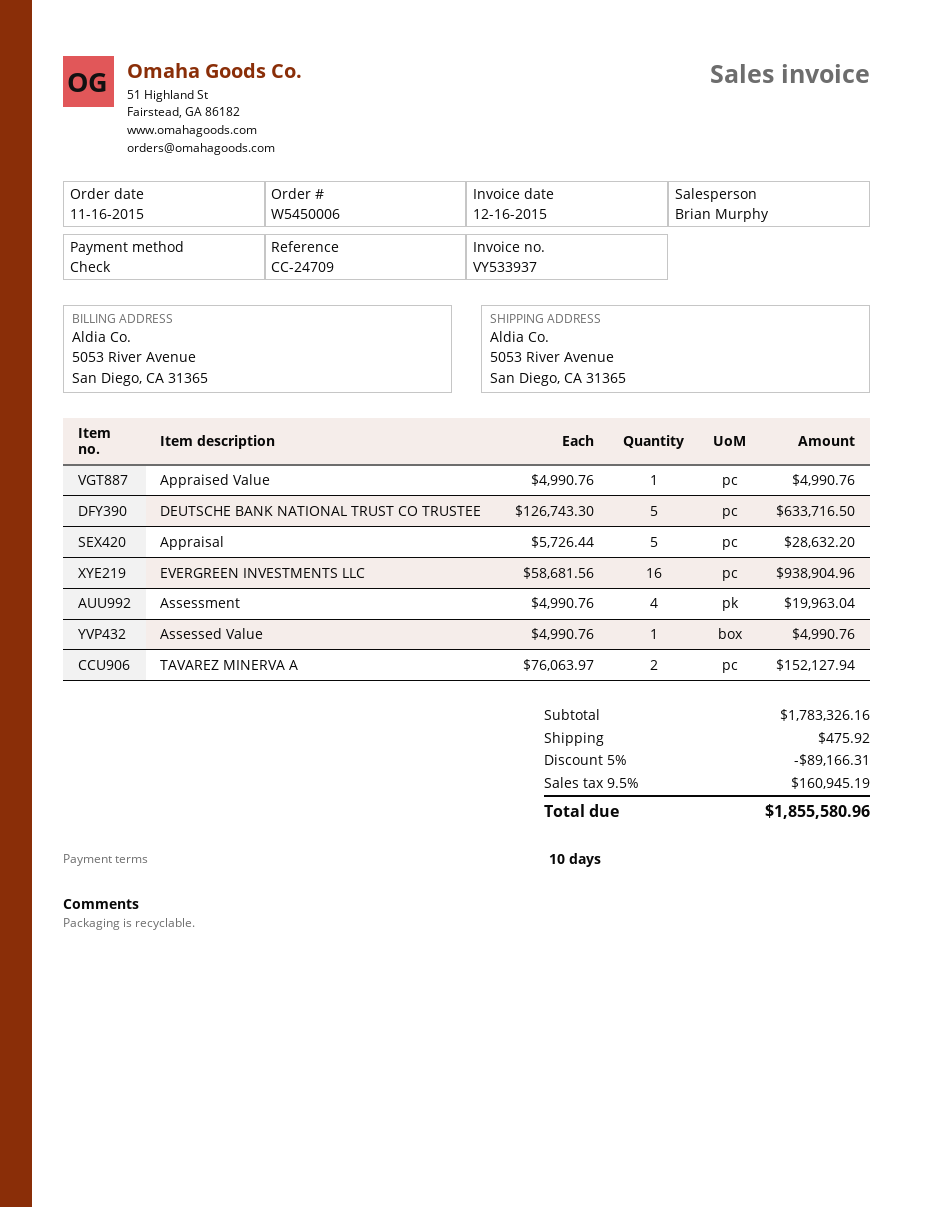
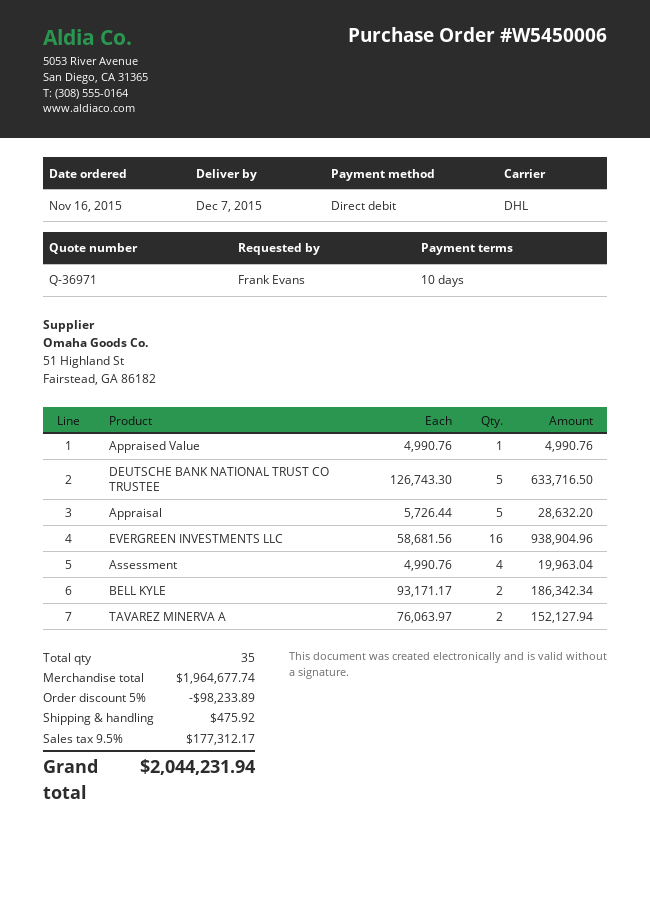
payment method: cheque -> direct debit
Assessed Value: 1 x 4990.76 = 4990.76 -> none
BELL KYLE: none -> 2 x 93171.17 = 186342.34
subtotal: 1783326.16 -> 1964677.74
discount: 5% = 89166.31 -> 5% = 98233.89
tax: 9.5% = 160945.19 -> 9.5% = 177312.17
total: 1855580.96 -> 2044231.94

